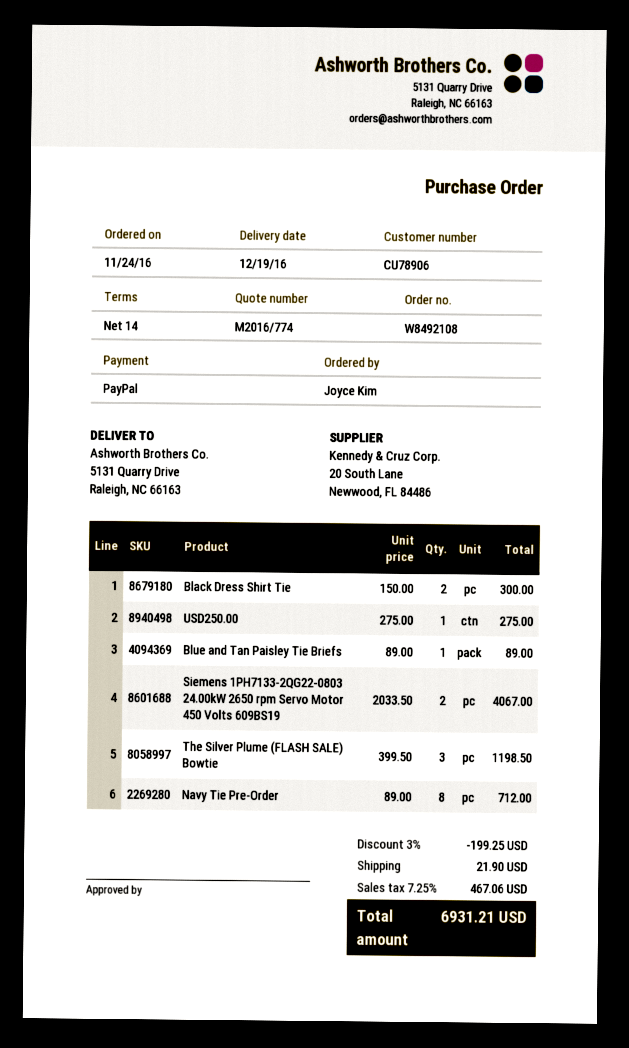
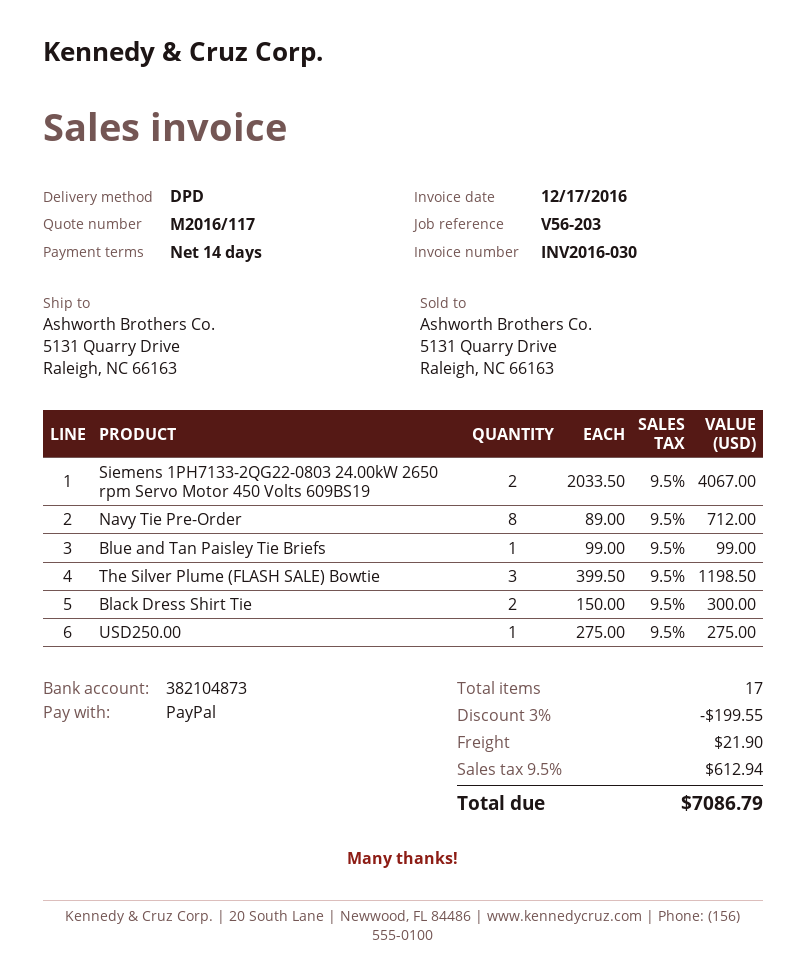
quote number: M2016/774 -> M2016/117
Blue and Tan Paisley Tie Briefs: 1 x 89.00 = 89.00 -> 1 x 99.00 = 99.00
discount: 3% = 199.25 -> 3% = 199.55
tax: 7.25% = 467.06 -> 9.5% = 612.94
total: 6931.21 -> 7086.79

